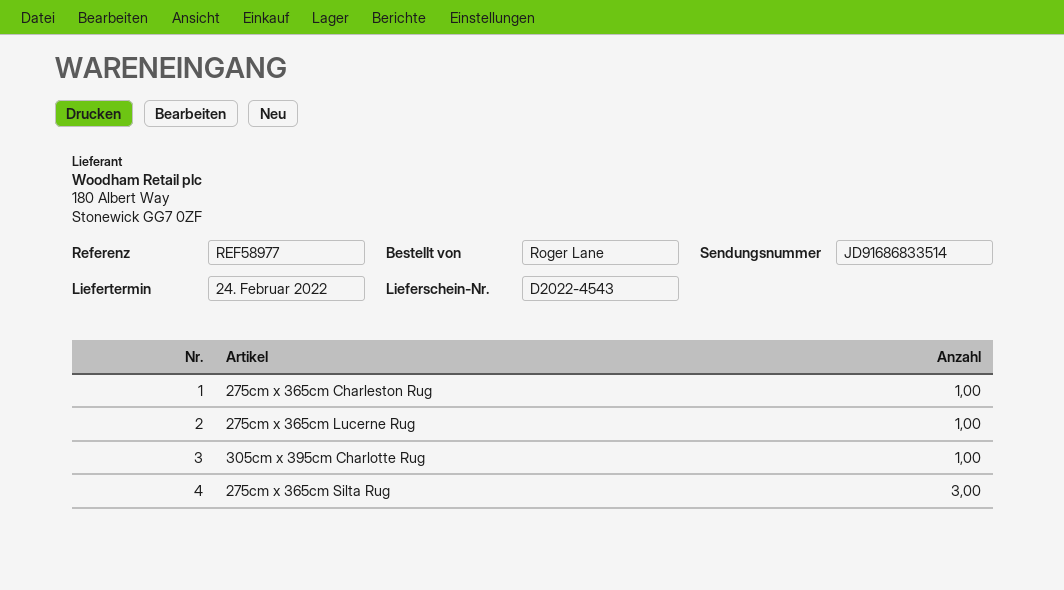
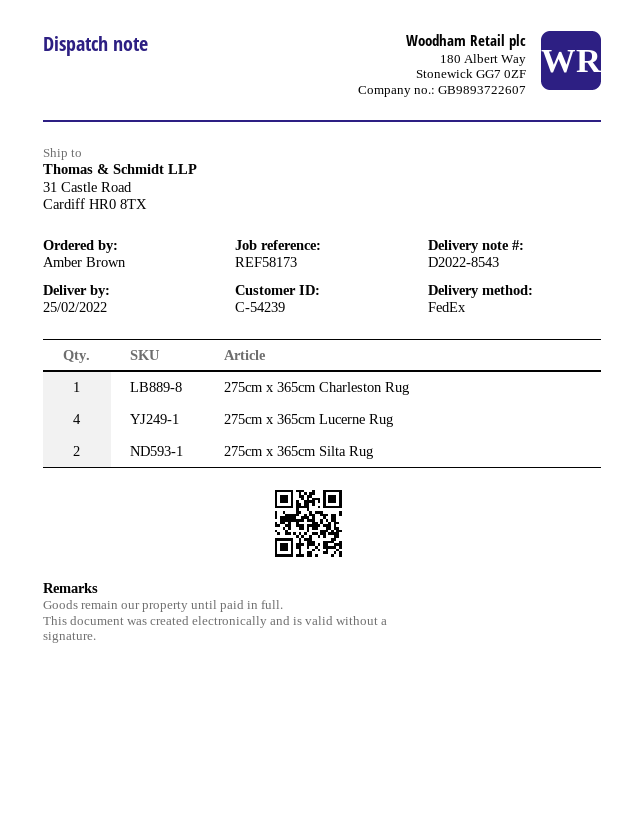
delivery note number: D2022-4543 -> D2022-8543
delivery date: 2022-02-24 -> 2022-02-25
reference: REF58977 -> REF58173
ordered by: Roger Lane -> Amber Brown
275cm x 365cm Lucerne Rug: 1 -> 4
305cm x 395cm Charlotte Rug: 1 -> none
275cm x 365cm Silta Rug: 3 -> 2

